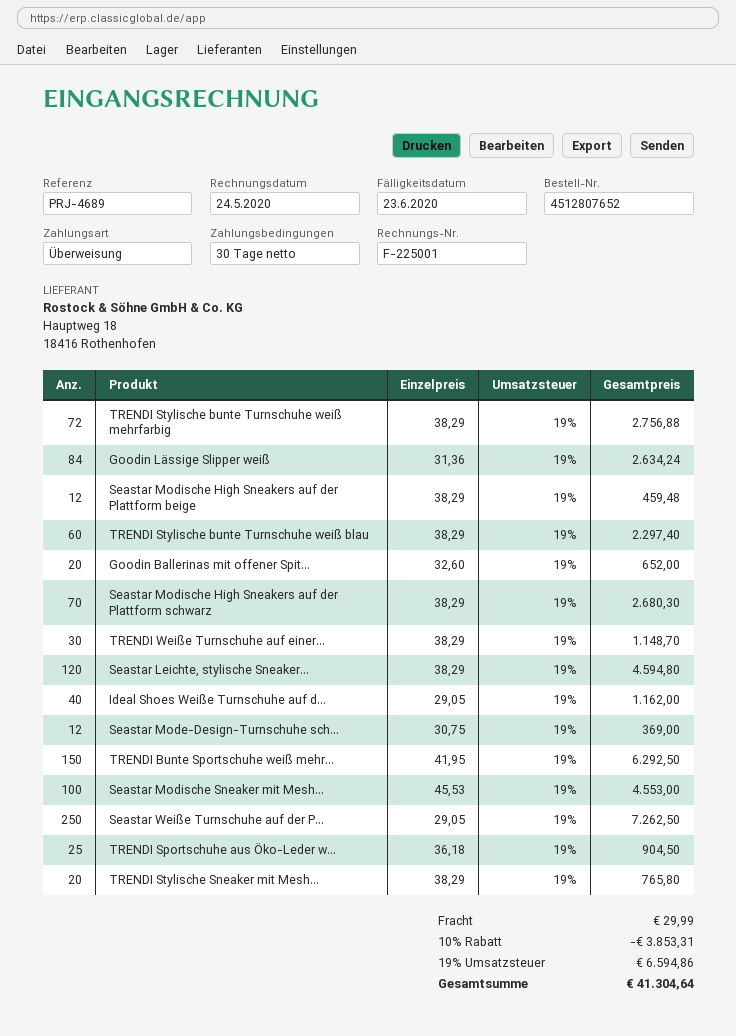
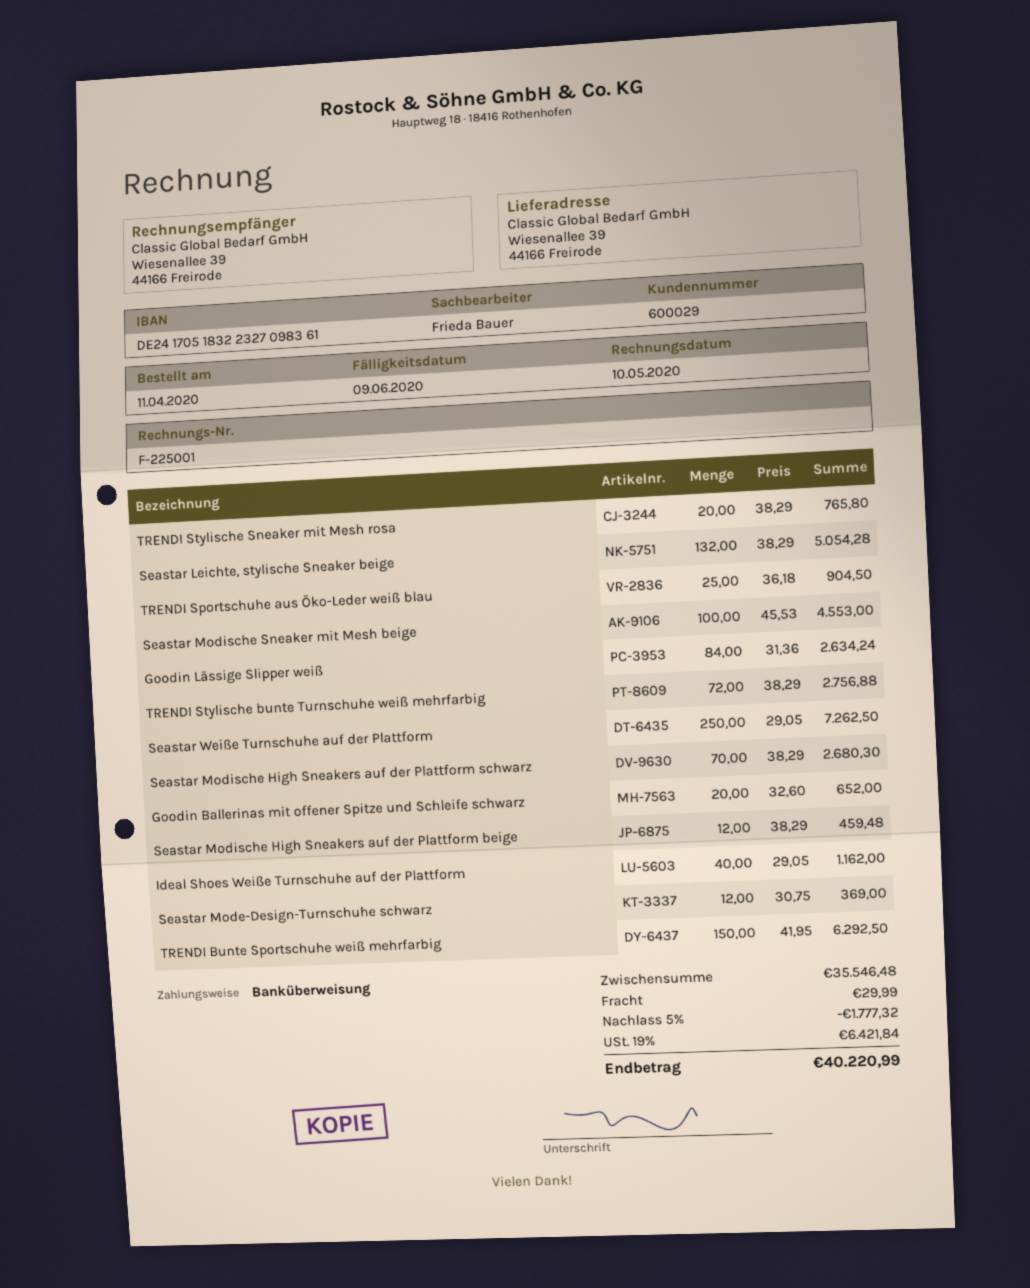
invoice date: 2020-05-24 -> 2020-05-10
due date: 2020-06-23 -> 2020-06-09
TRENDI Stylische bunte Turnschuhe weiß blau: 60 x 38.29 = 2297.40 -> none
TRENDI Weiße Turnschuhe auf einer...: 30 x 38.29 = 1148.70 -> none
Seastar Leichte, stylische Sneaker...: 120 x 38.29 = 4594.80 -> 132 x 38.29 = 5054.28
discount: 10% = 3853.31 -> 5% = 1777.32
tax: 19% = 6594.86 -> 19% = 6421.84
total: 41304.64 -> 40220.99

